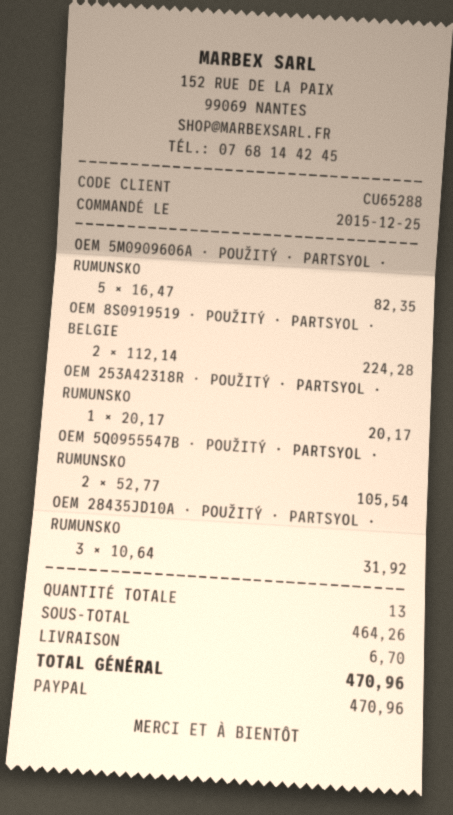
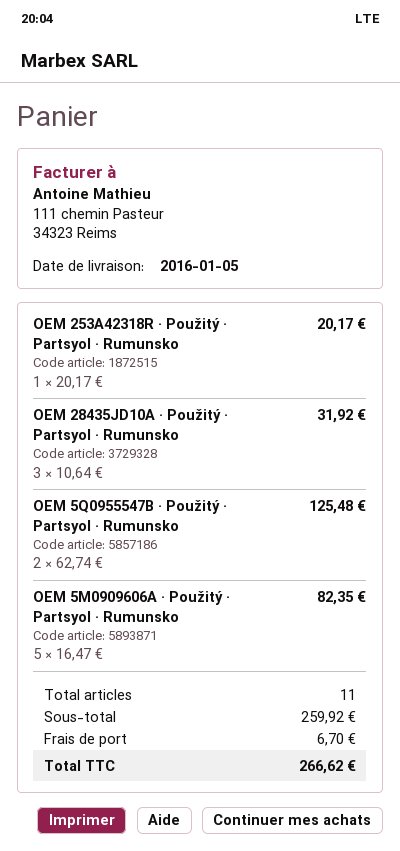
OEM 8S0919519 · POUŽITÝ · PARTSYOL · BELGIE: 2 x 112.14 = 224.28 -> none
OEM 5Q0955547B · POUŽITÝ · PARTSYOL · RUMUNSKO: 2 x 52.77 = 105.54 -> 2 x 62.74 = 125.48
total quantity: 13 -> 11
subtotal: 464.26 -> 259.92
total: 470.96 -> 266.62

